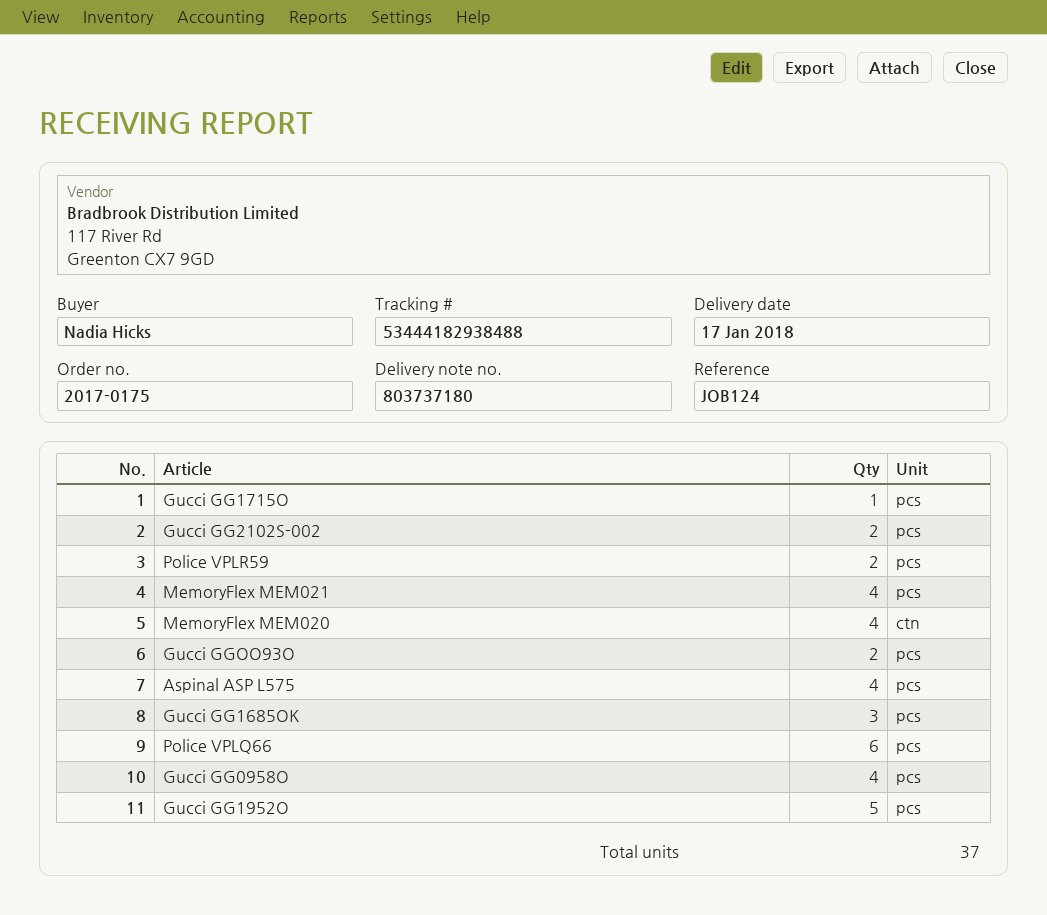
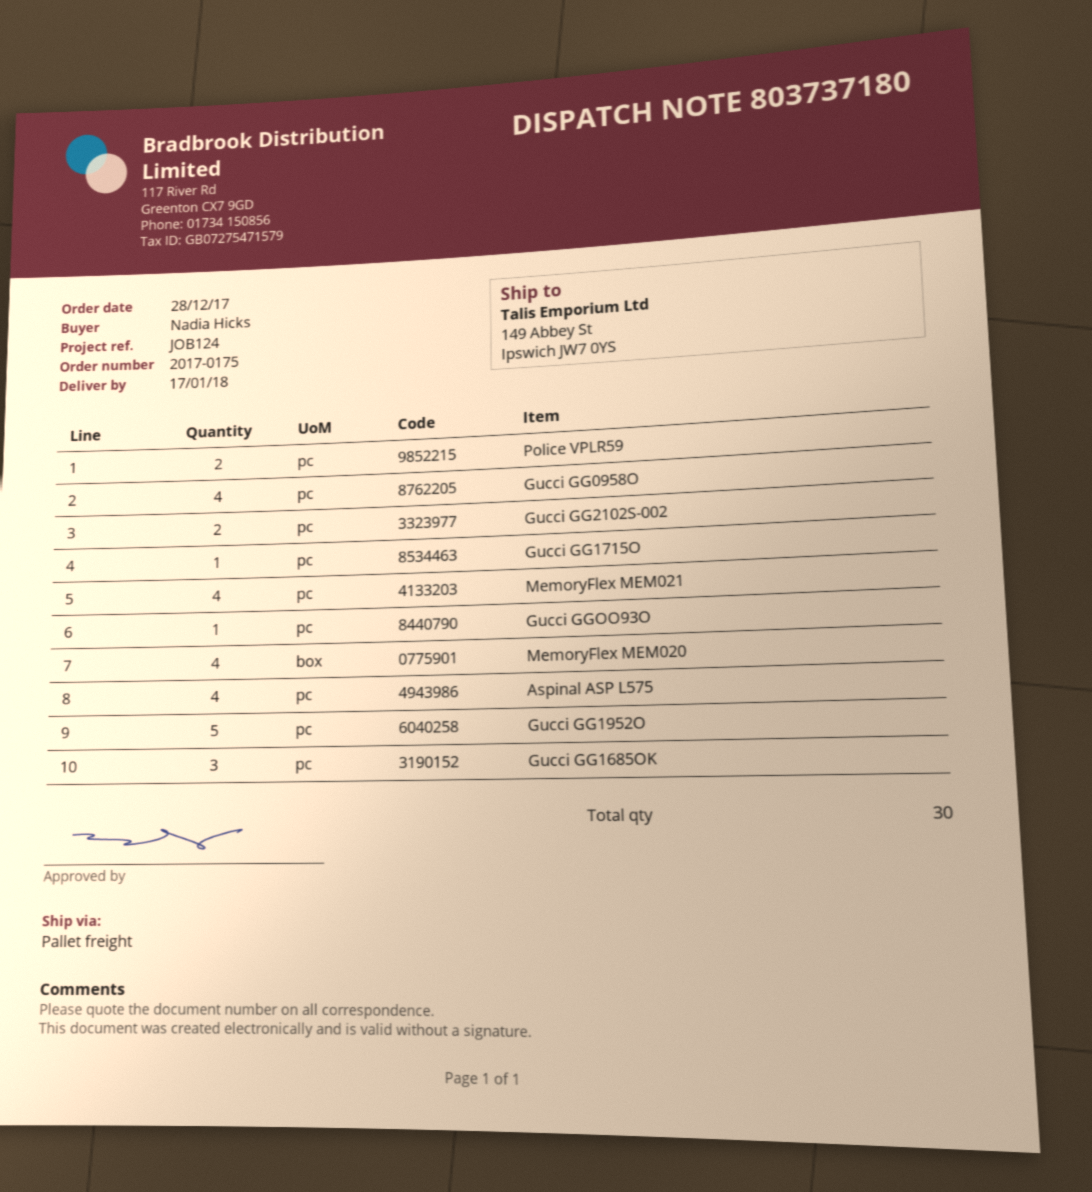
Gucci GGOO93O: 2 -> 1
Police VPLQ66: 6 -> none
total quantity: 37 -> 30

